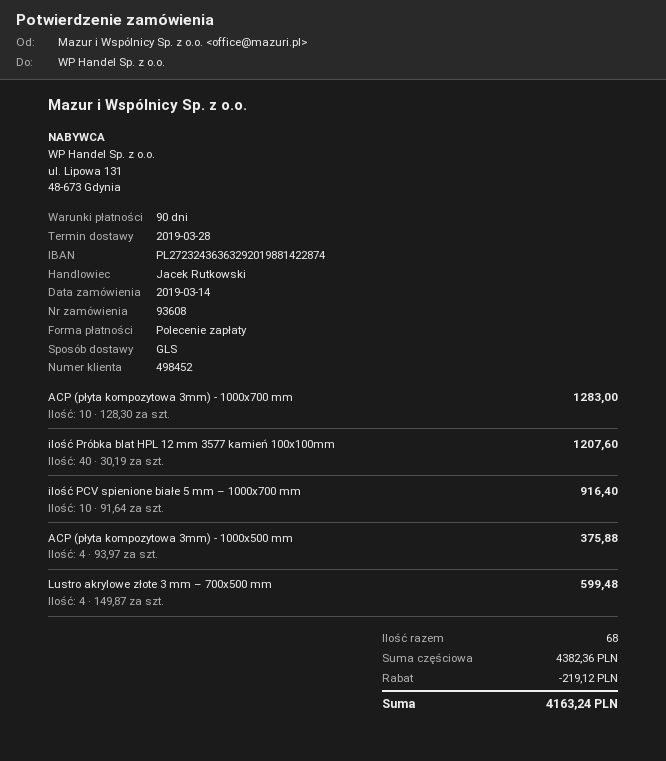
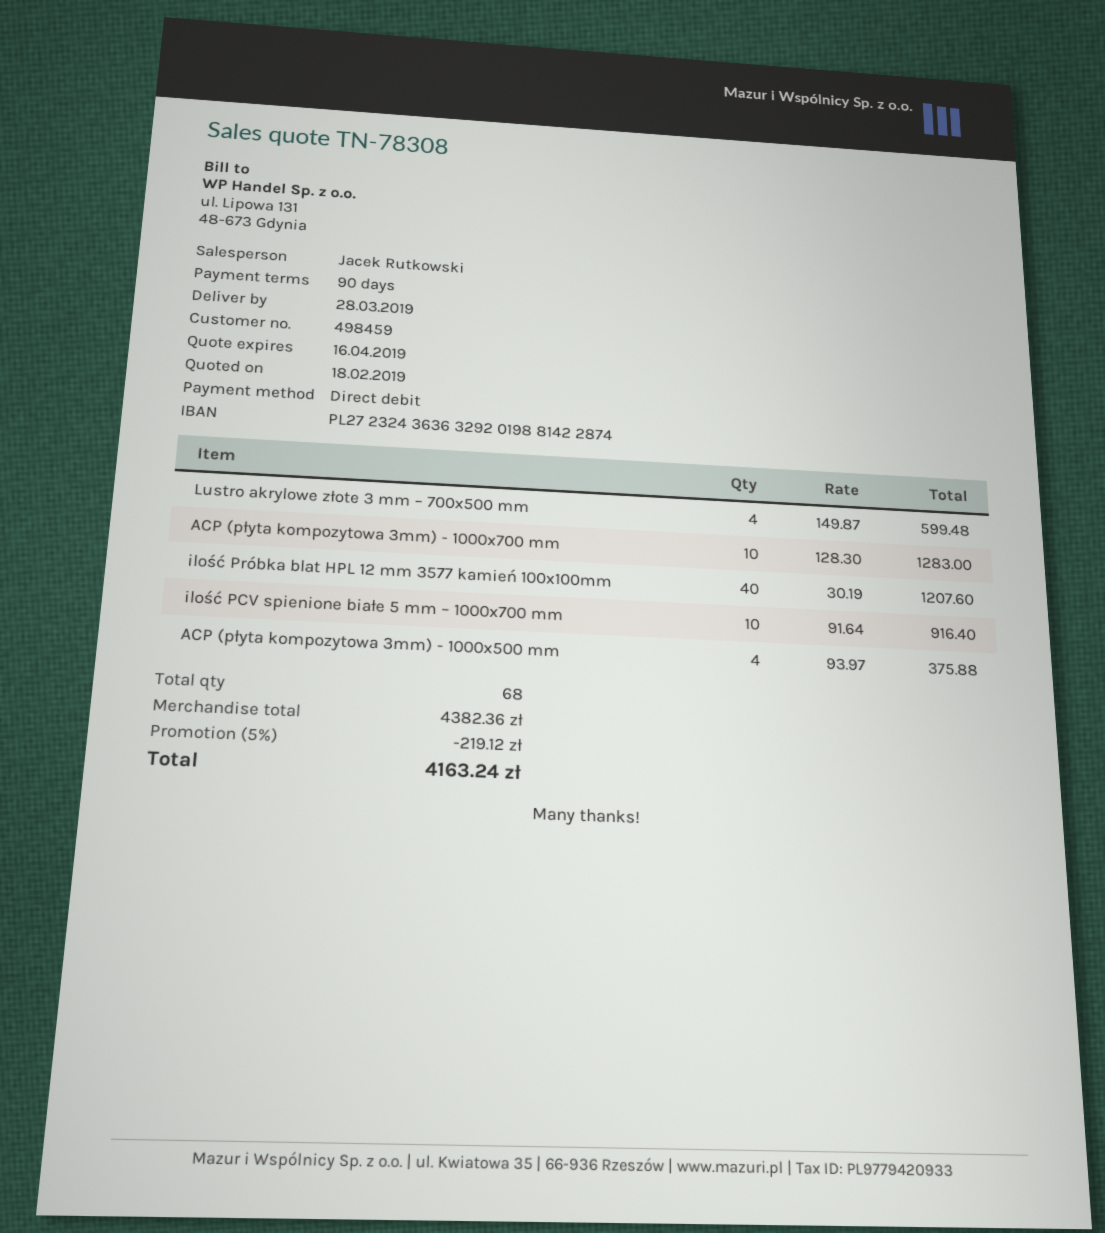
customer number: 498452 -> 498459

